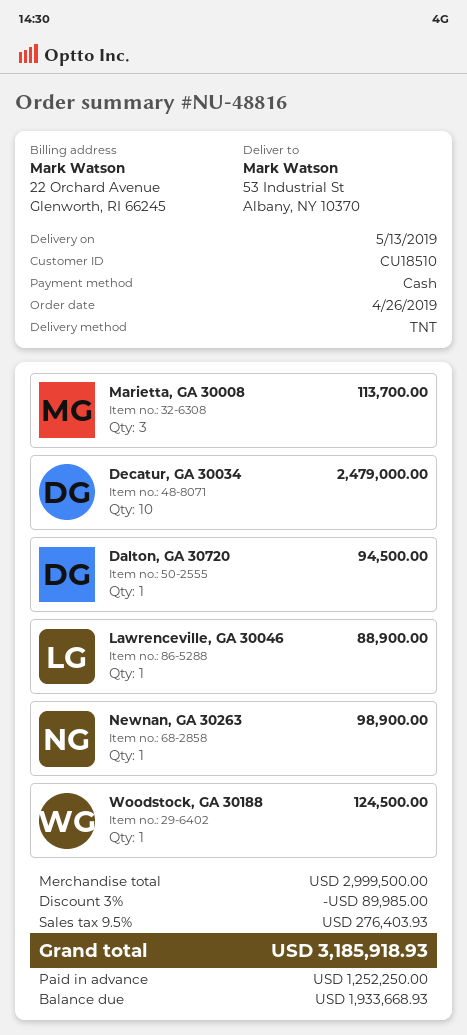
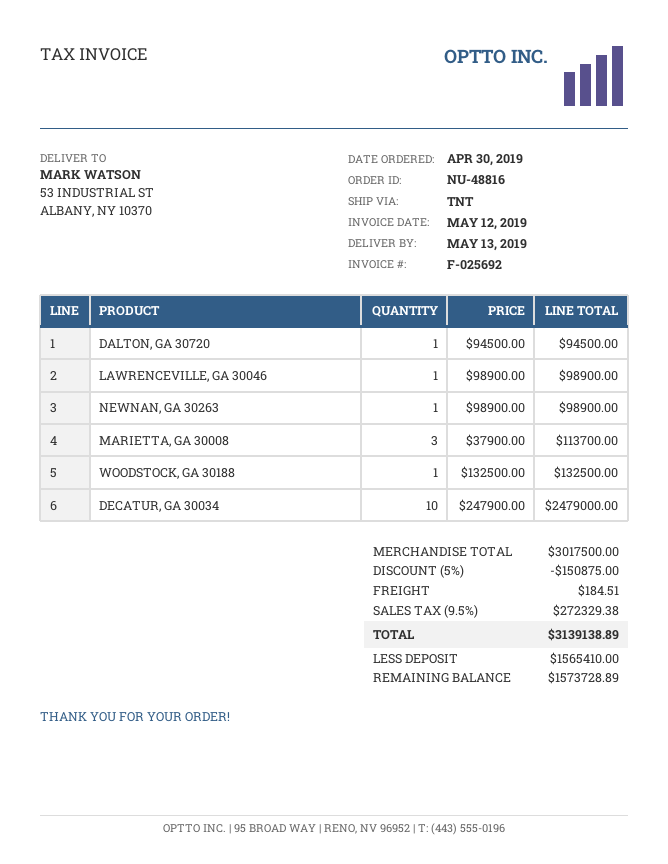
order date: 2019-04-26 -> 2019-04-30
Lawrenceville, GA 30046: 1 for 88900.00 -> 1 for 98900.00
Woodstock, GA 30188: 1 for 124500.00 -> 1 for 132500.00
subtotal: 2999500.00 -> 3017500.00
discount: 3% = 89985.00 -> 5% = 150875.00
shipping: none -> 184.51
tax: 9.5% = 276403.93 -> 9.5% = 272329.38
total: 3185918.93 -> 3139138.89
deposit: 1252250.00 -> 1565410.00
balance: 1933668.93 -> 1573728.89

